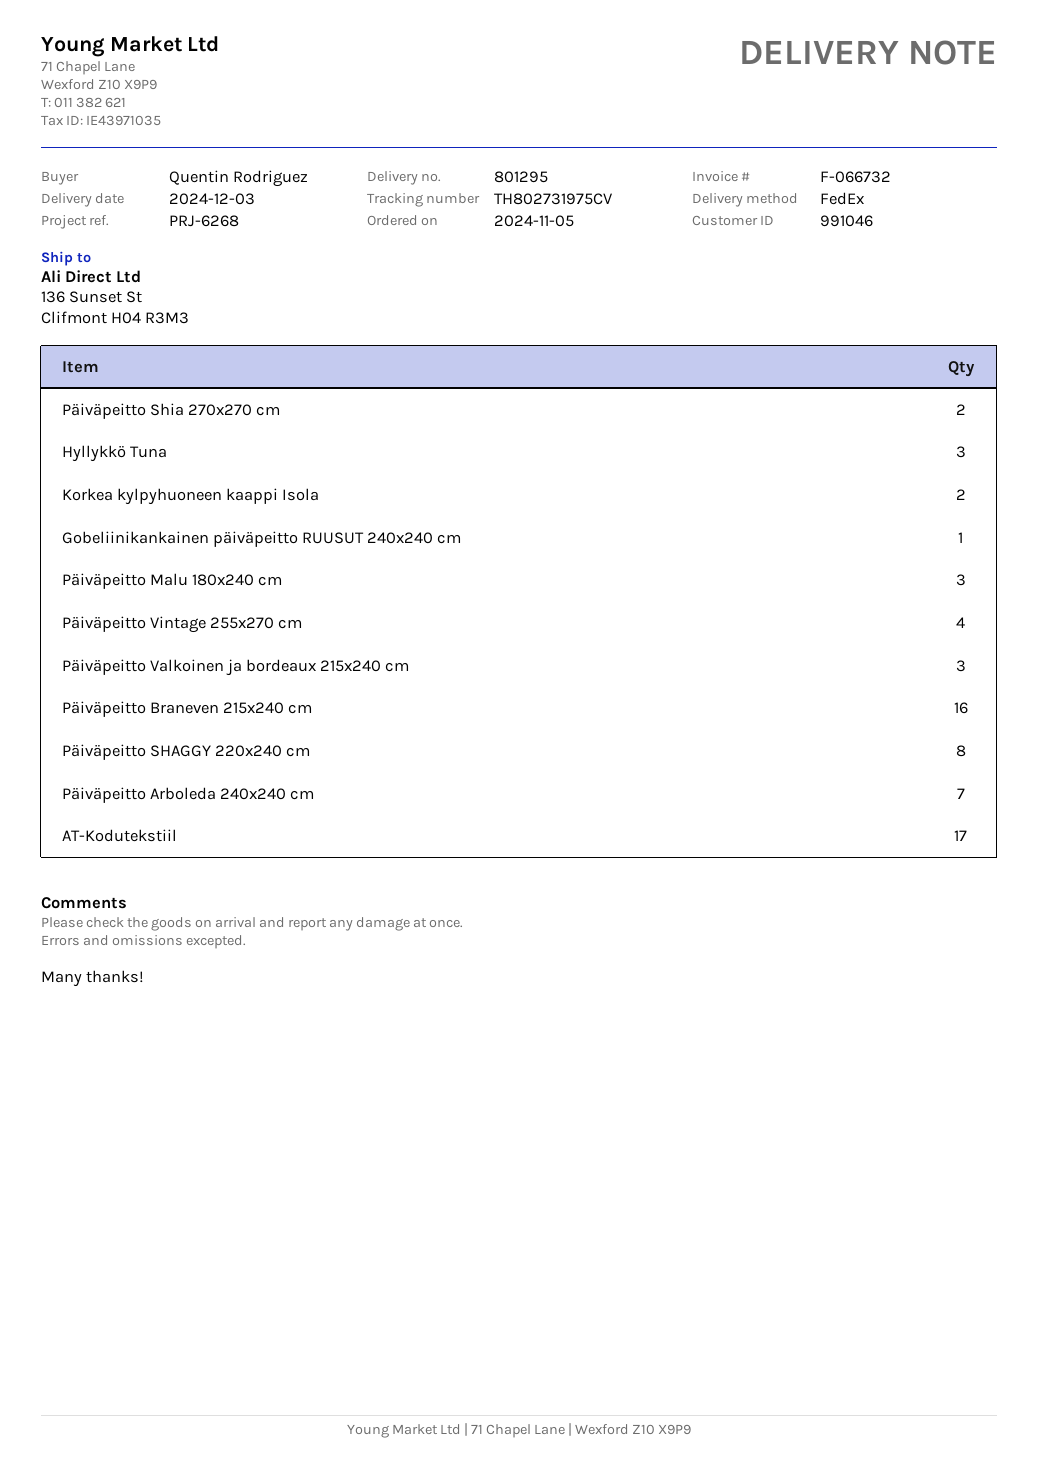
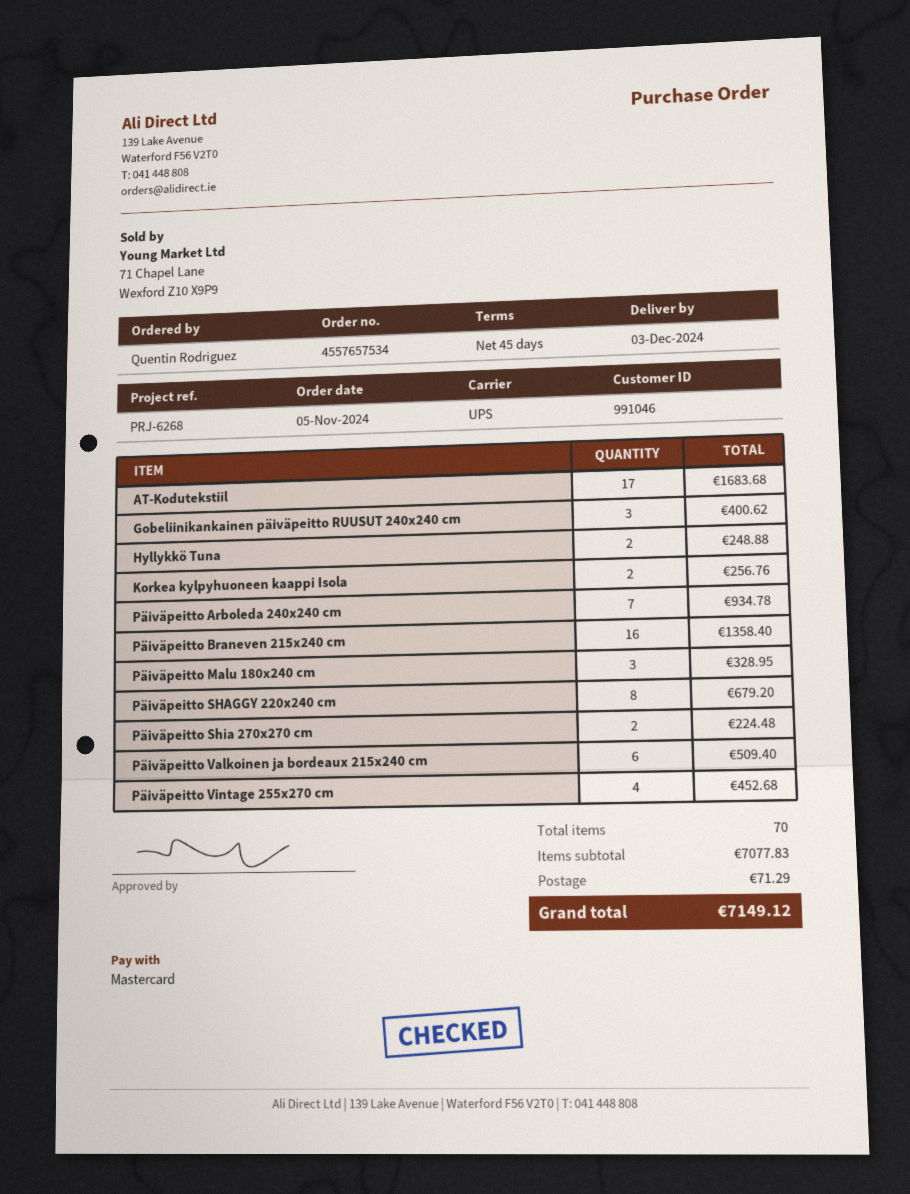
shipping method: FedEx -> UPS
Hyllykkö Tuna: 3 -> 2
Gobeliinikankainen päiväpeitto RUUSUT 240x240 cm: 1 -> 3
Päiväpeitto Valkoinen ja bordeaux 215x240 cm: 3 -> 6

